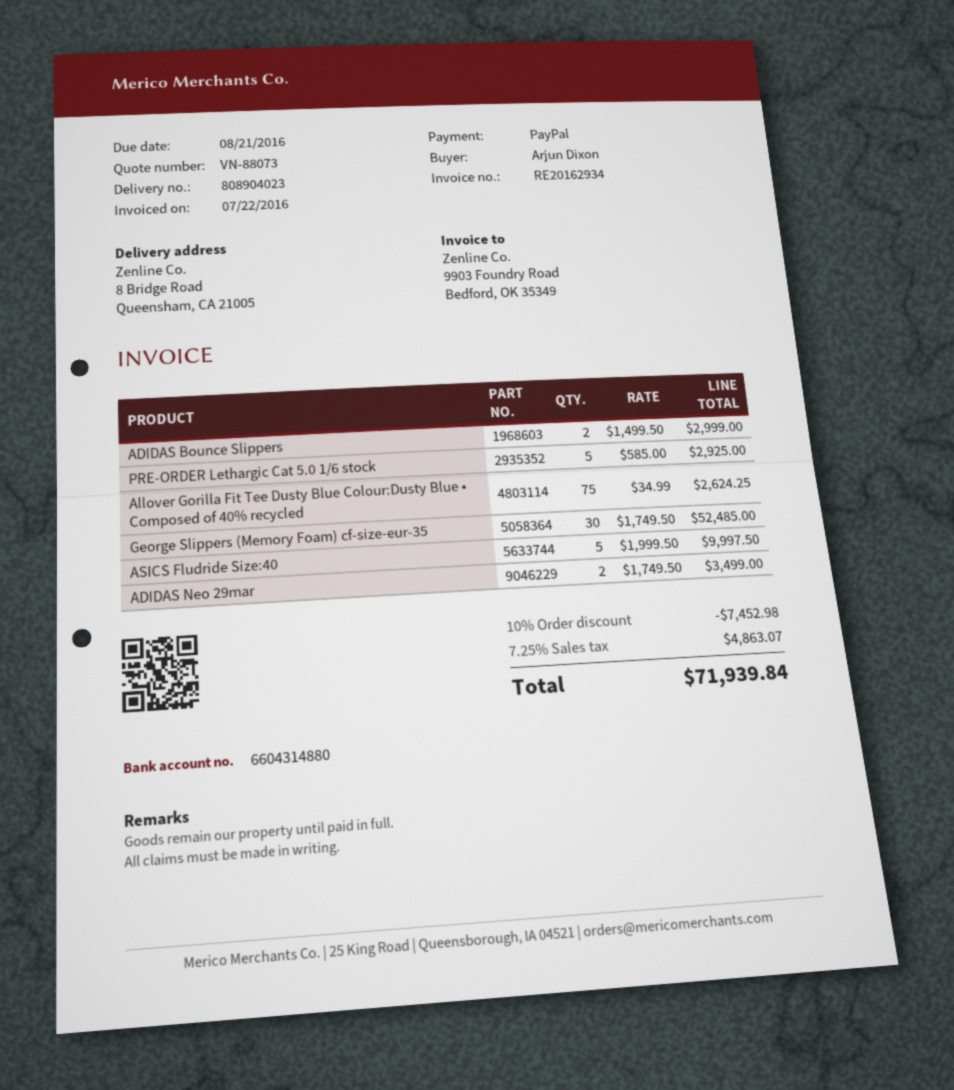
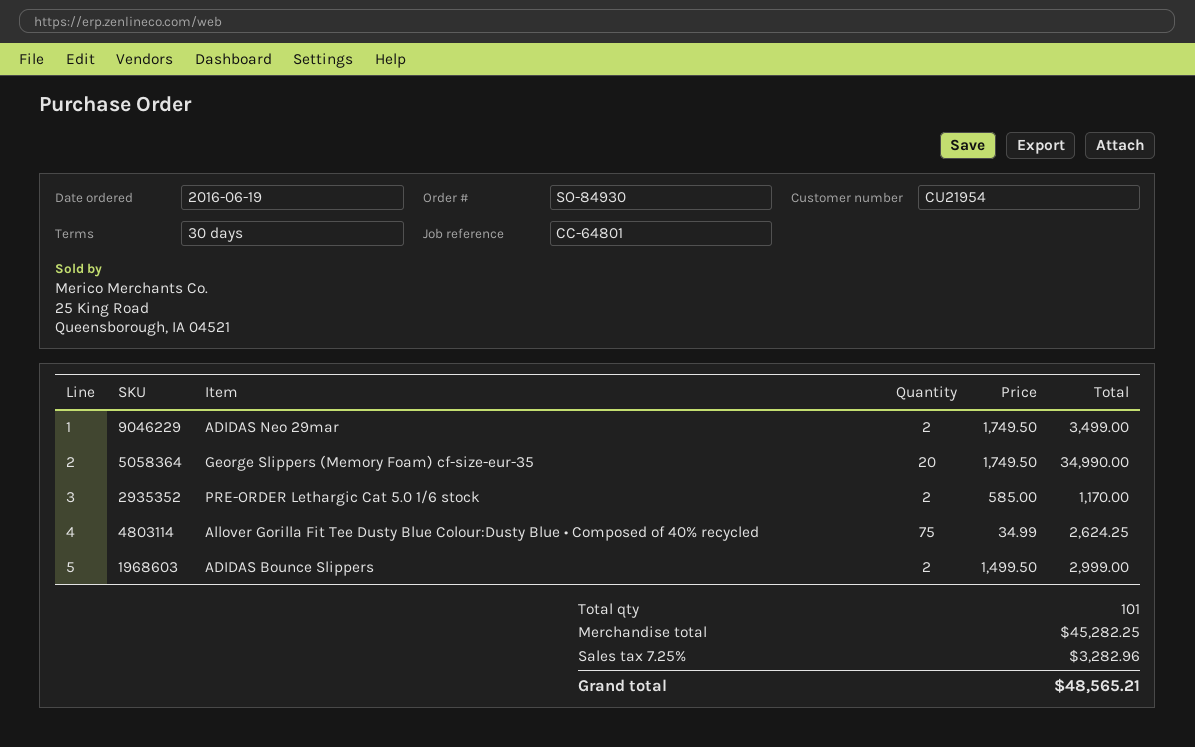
PRE-ORDER Lethargic Cat 5.0 1/6 stock: 5 x 585.00 = 2925.00 -> 2 x 585.00 = 1170.00
George Slippers (Memory Foam) cf-size-eur-35: 30 x 1749.50 = 52485.00 -> 20 x 1749.50 = 34990.00
ASICS Fludride Size:40: 5 x 1999.50 = 9997.50 -> none
discount: 10% = 7452.98 -> none
tax: 7.25% = 4863.07 -> 7.25% = 3282.96
total: 71939.84 -> 48565.21

